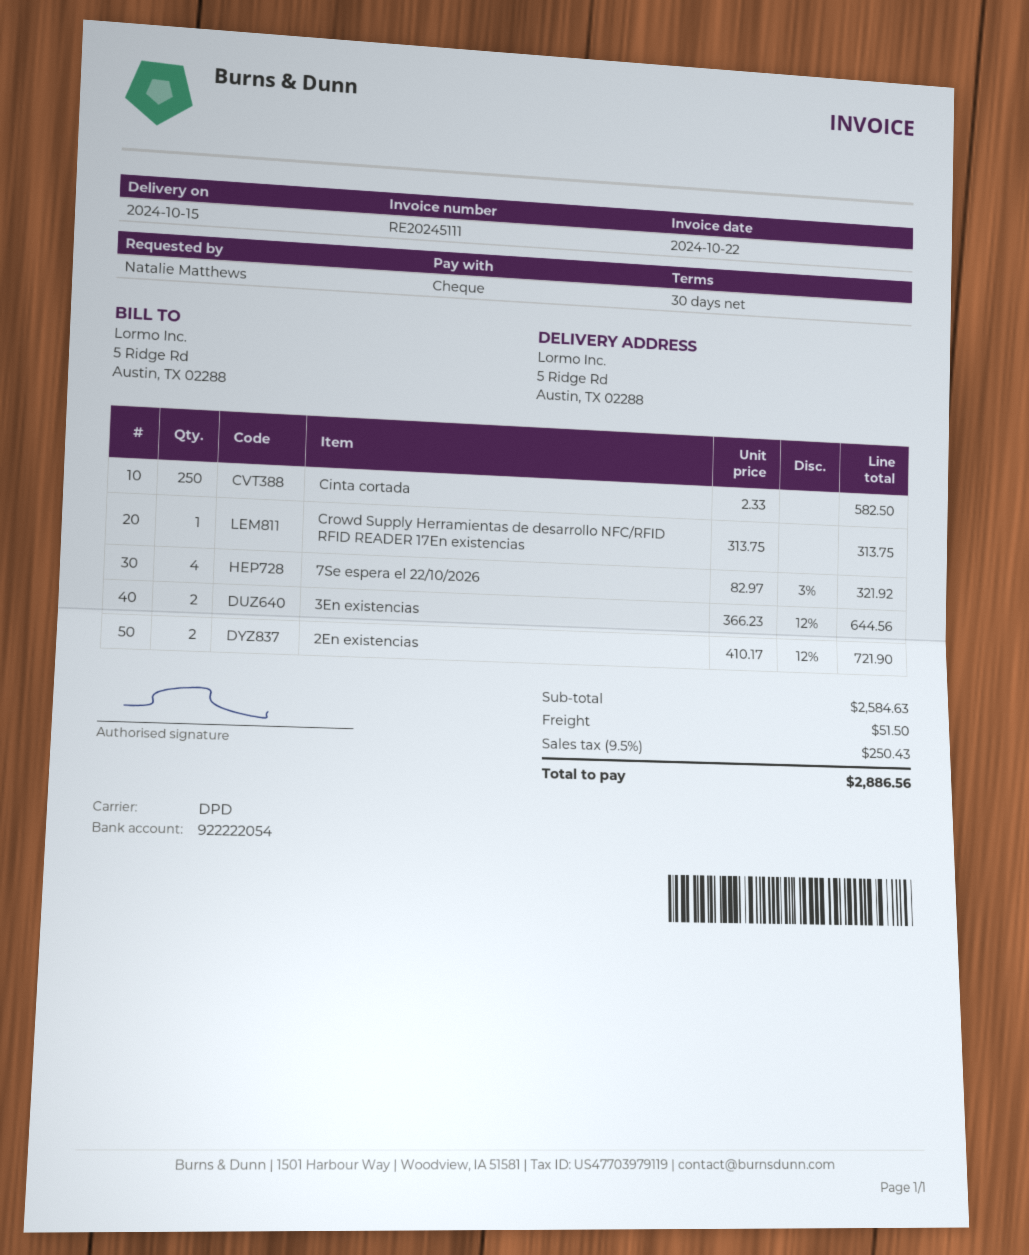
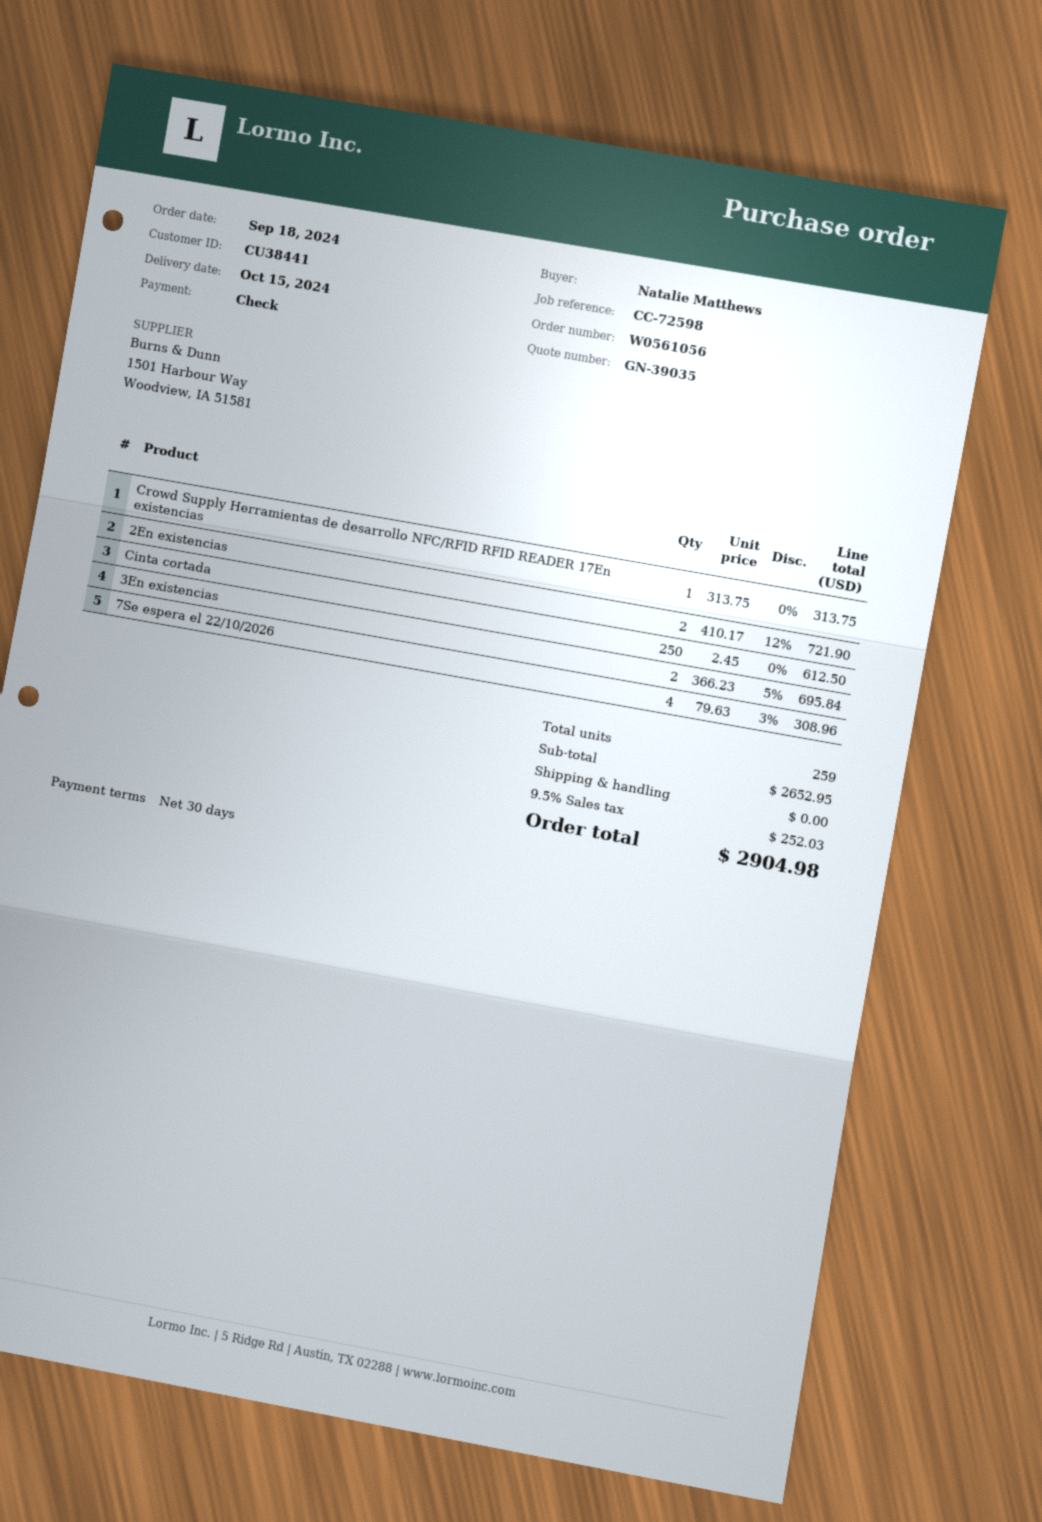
Cinta cortada: 250 x 2.33 = 582.50 -> 250 x 2.45 = 612.50
7Se espera el 22/10/2026: 4 x 82.97 - 3% = 321.92 -> 4 x 79.63 - 3% = 308.96
3En existencias: 2 x 366.23 - 12% = 644.56 -> 2 x 366.23 - 5% = 695.84
subtotal: 2584.63 -> 2652.95
shipping: 51.50 -> 0.00
tax: 9.5% = 250.43 -> 9.5% = 252.03
total: 2886.56 -> 2904.98

